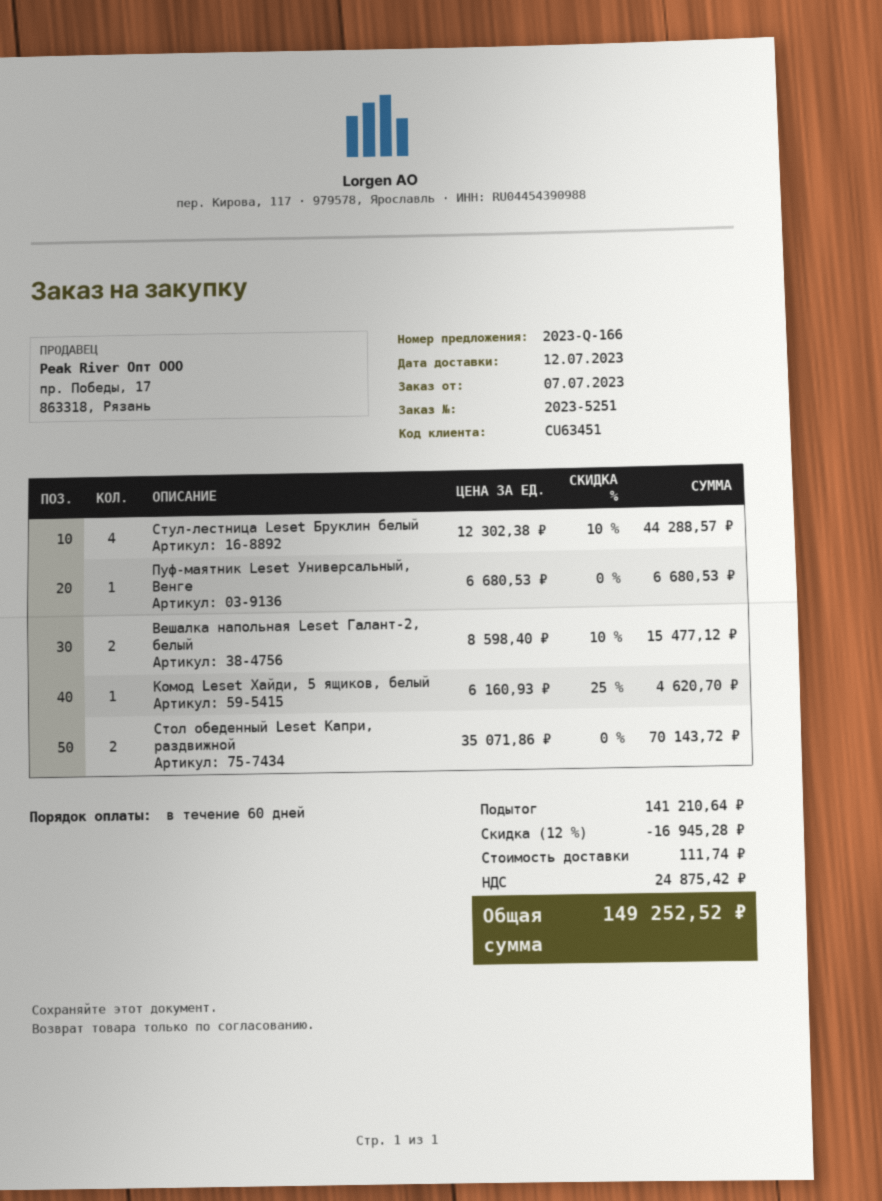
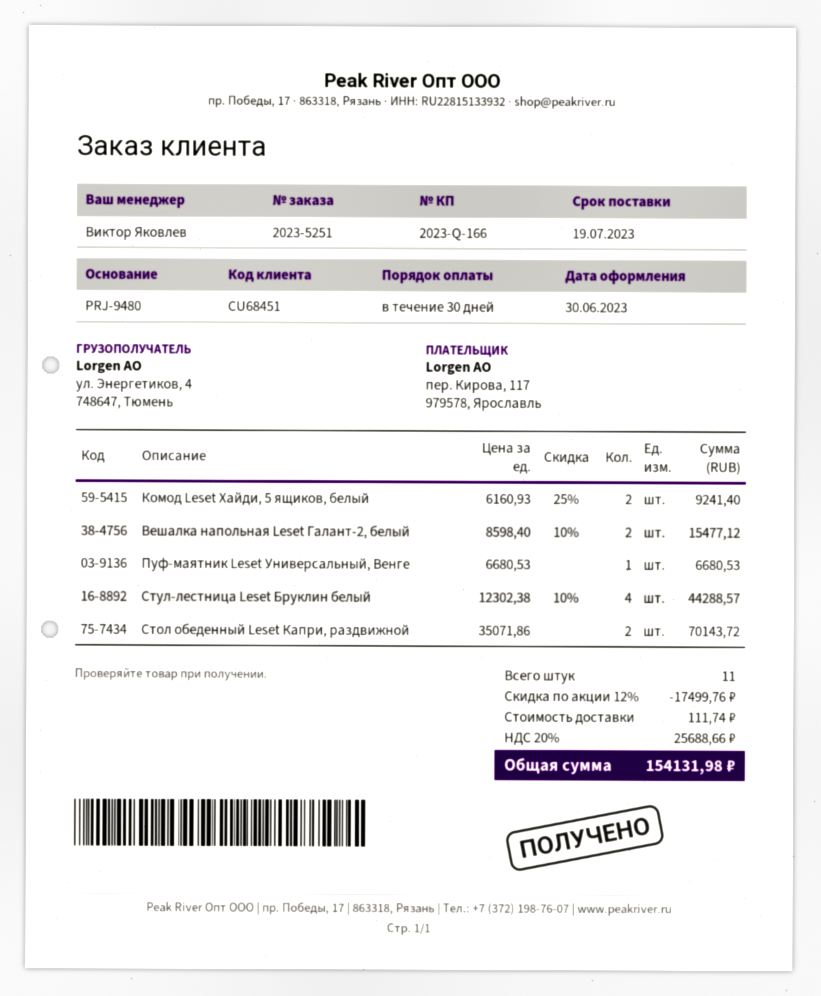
order date: 2023-07-07 -> 2023-06-30
delivery date: 2023-07-12 -> 2023-07-19
payment terms: 60 days -> 30 days
customer number: CU63451 -> CU68451
Комод Leset Хайди, 5 ящиков, белый: 1 x 6160.93 - 25% = 4620.70 -> 2 x 6160.93 - 25% = 9241.40
discount: 12% = 16945.28 -> 12% = 17499.76
tax: 24875.42 -> 25688.66
total: 149252.52 -> 154131.98

